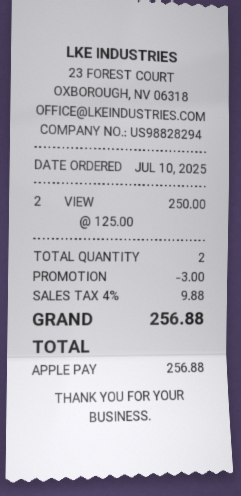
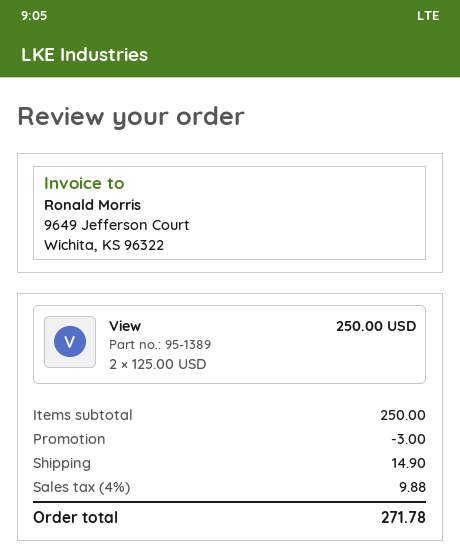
shipping: none -> 14.90
total: 256.88 -> 271.78

